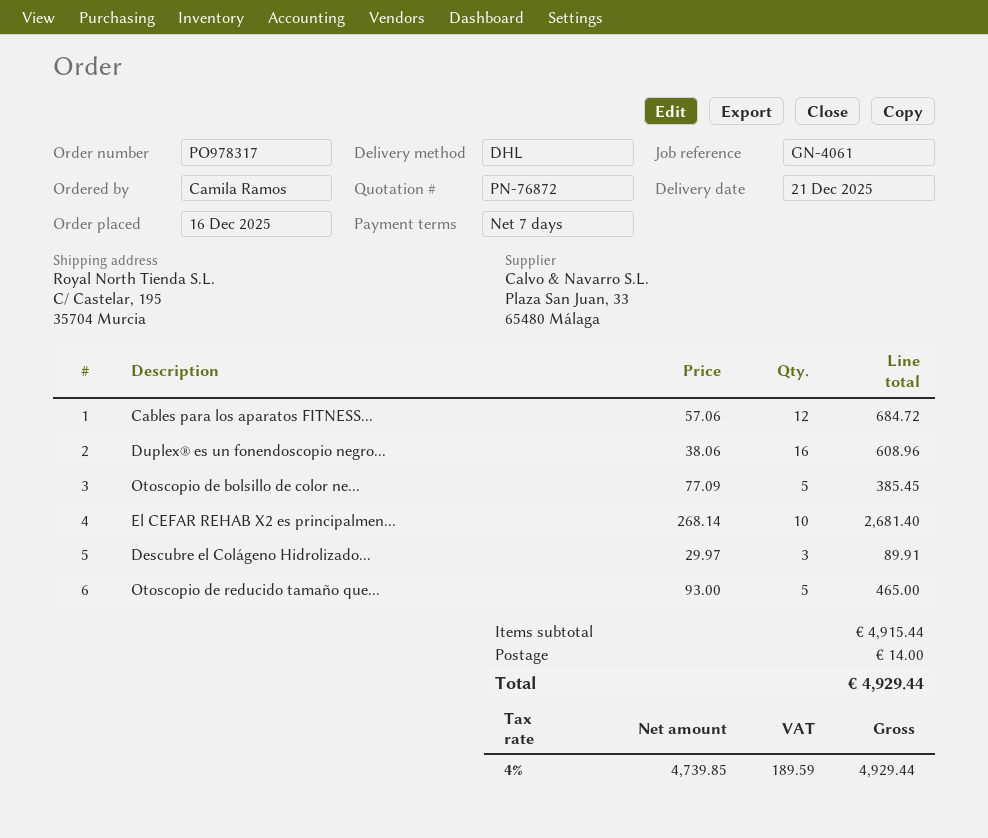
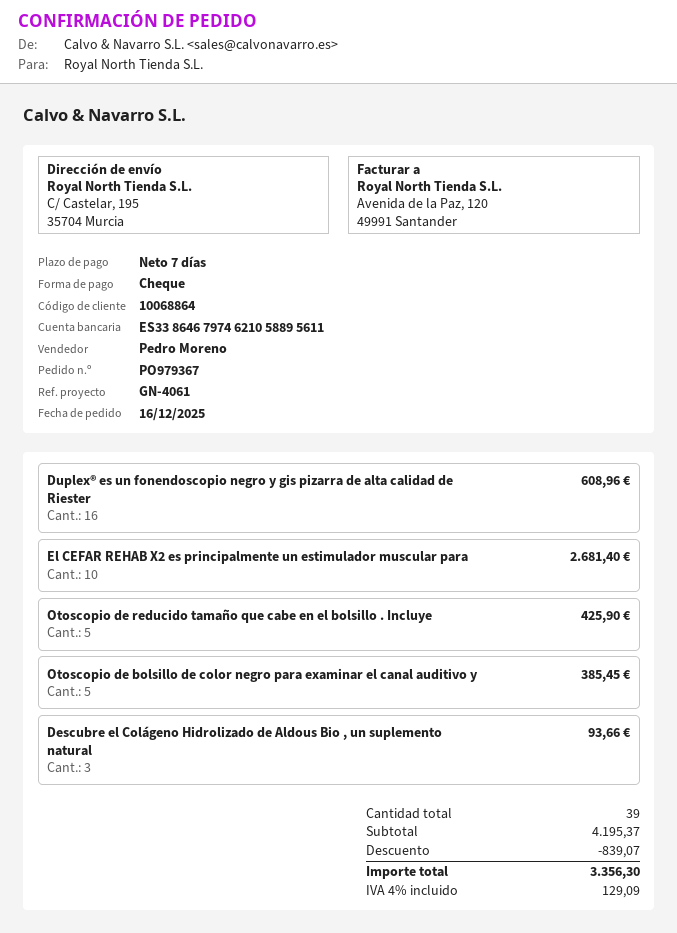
order number: PO978317 -> PO979367
Cables para los aparatos FITNESS...: 12 for 684.72 -> none
Descubre el Colágeno Hidrolizado...: 3 for 89.91 -> 3 for 93.66
Otoscopio de reducido tamaño que...: 5 for 465.00 -> 5 for 425.90
subtotal: 4915.44 -> 4195.37
discount: none -> 839.07
shipping: 14.00 -> none
tax: 4% = 189.59 -> 4% = 129.09
total: 4929.44 -> 3356.30

